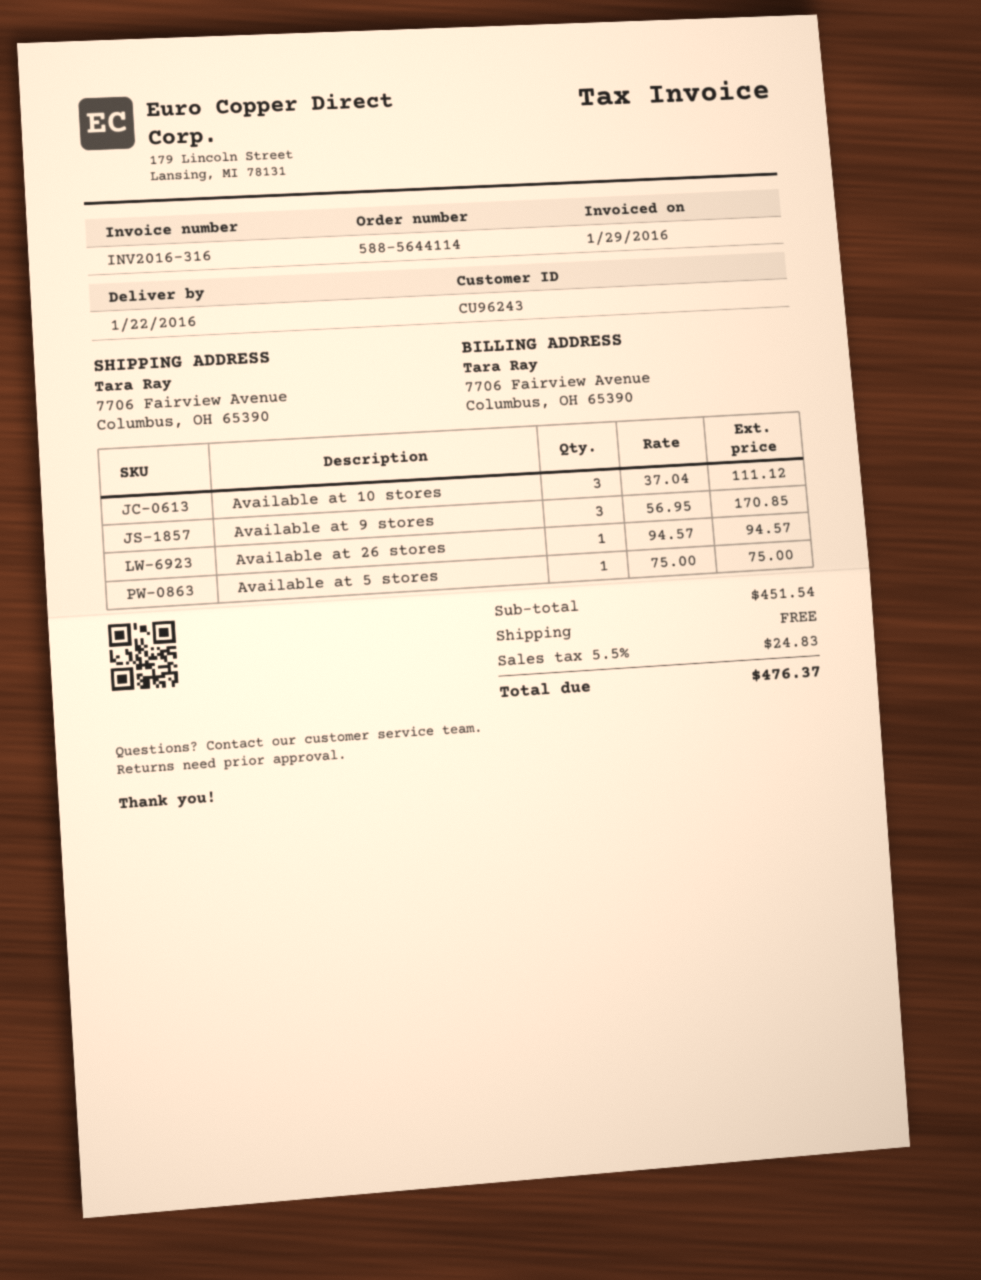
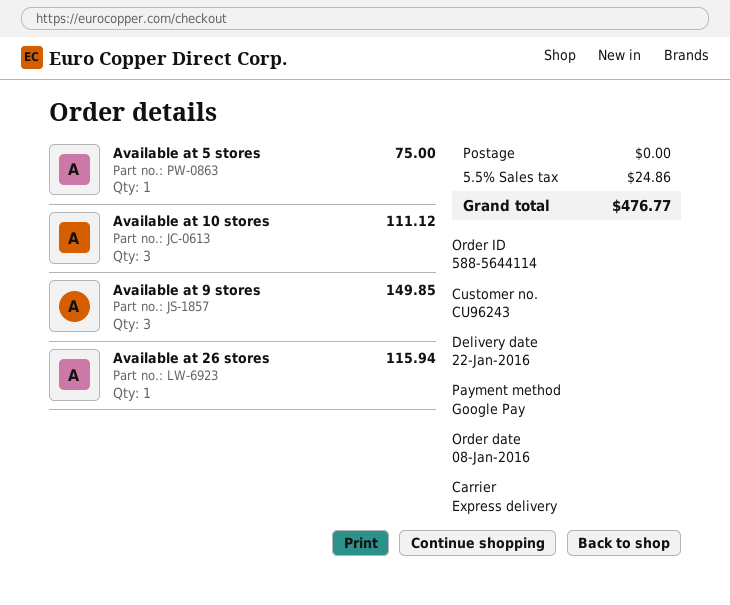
Available at 9 stores: 3 for 170.85 -> 3 for 149.85
Available at 26 stores: 1 for 94.57 -> 1 for 115.94
tax: 5.5% = 24.83 -> 5.5% = 24.86
total: 476.37 -> 476.77

